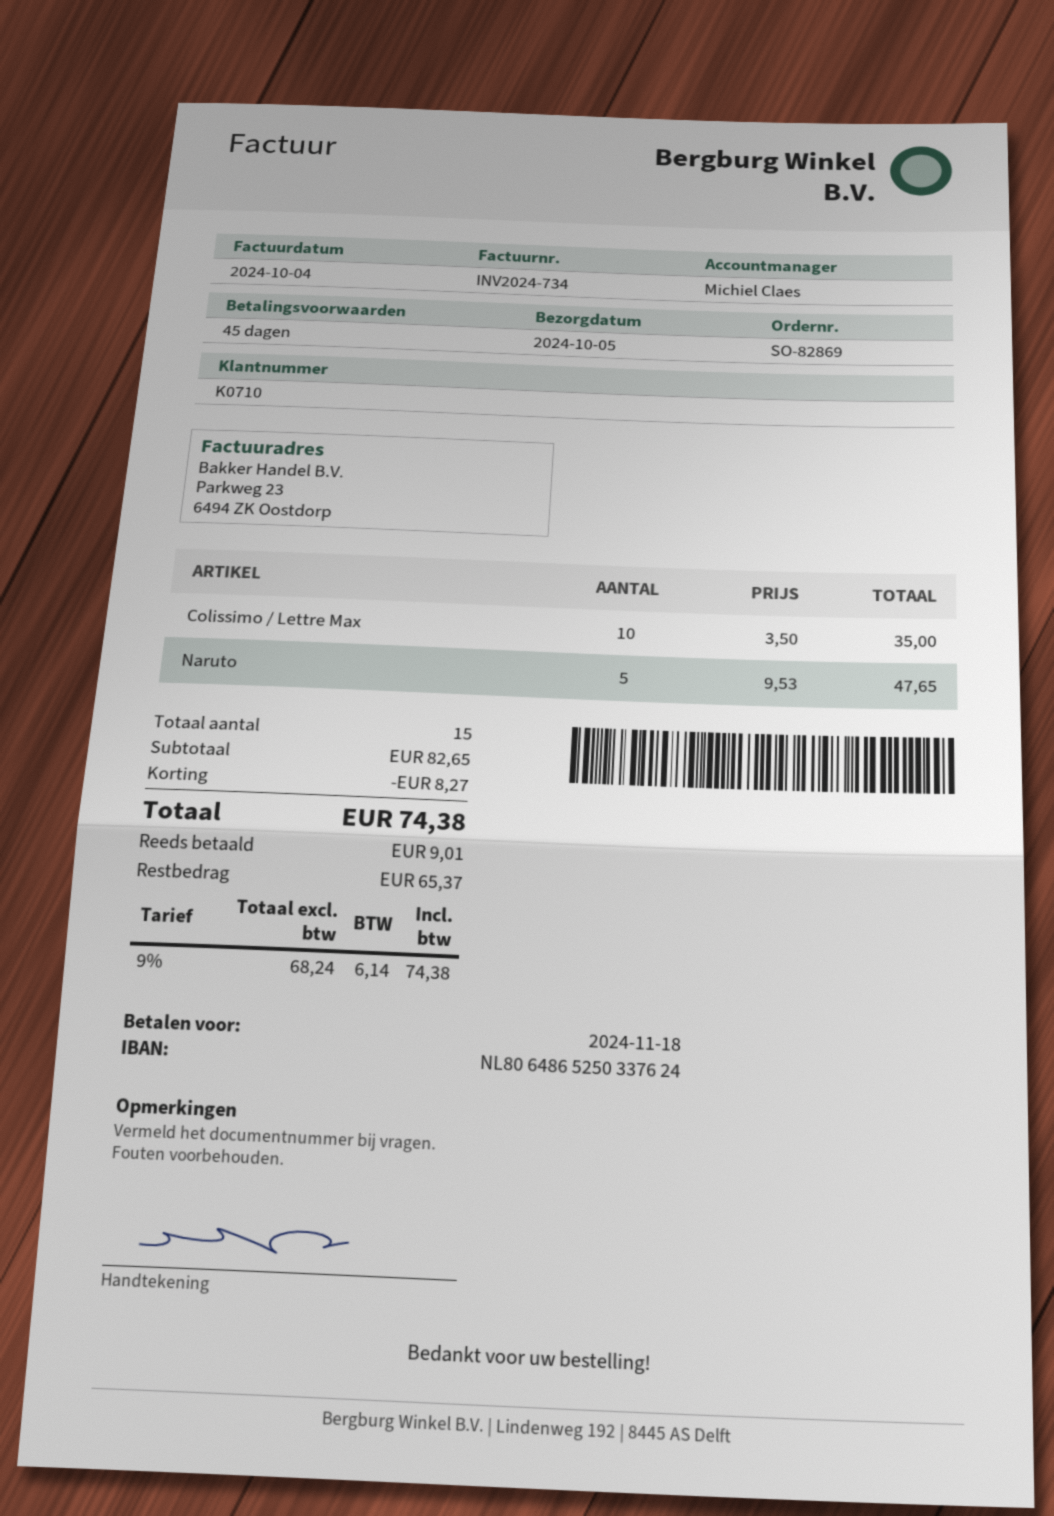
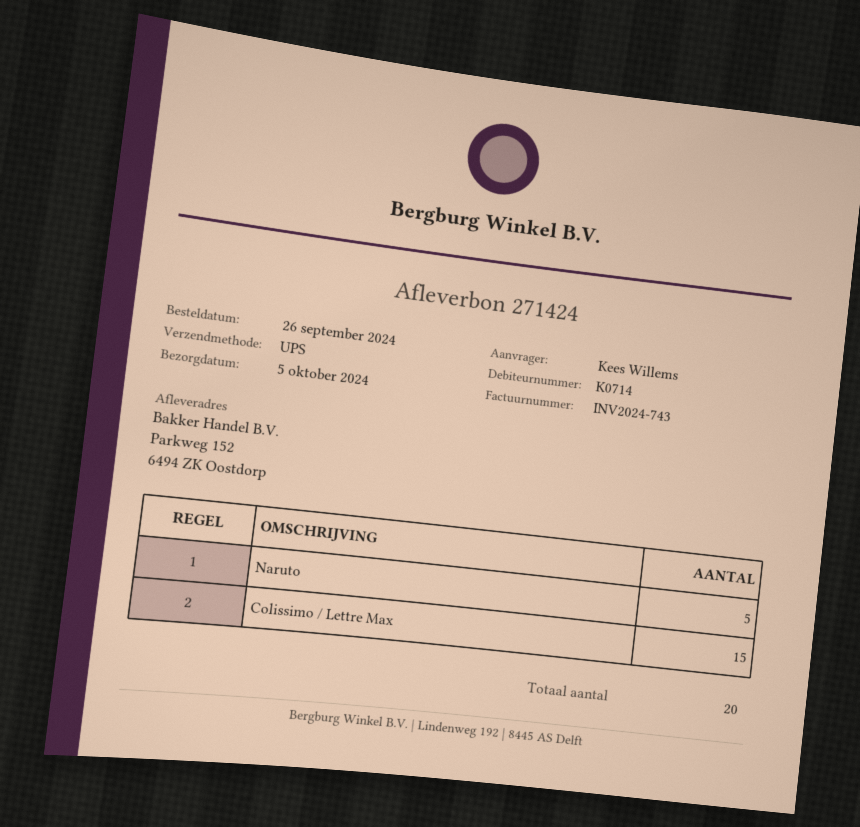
invoice number: INV2024-734 -> INV2024-743
customer number: K0710 -> K0714
Colissimo / Lettre Max: 10 -> 15
total quantity: 15 -> 20

